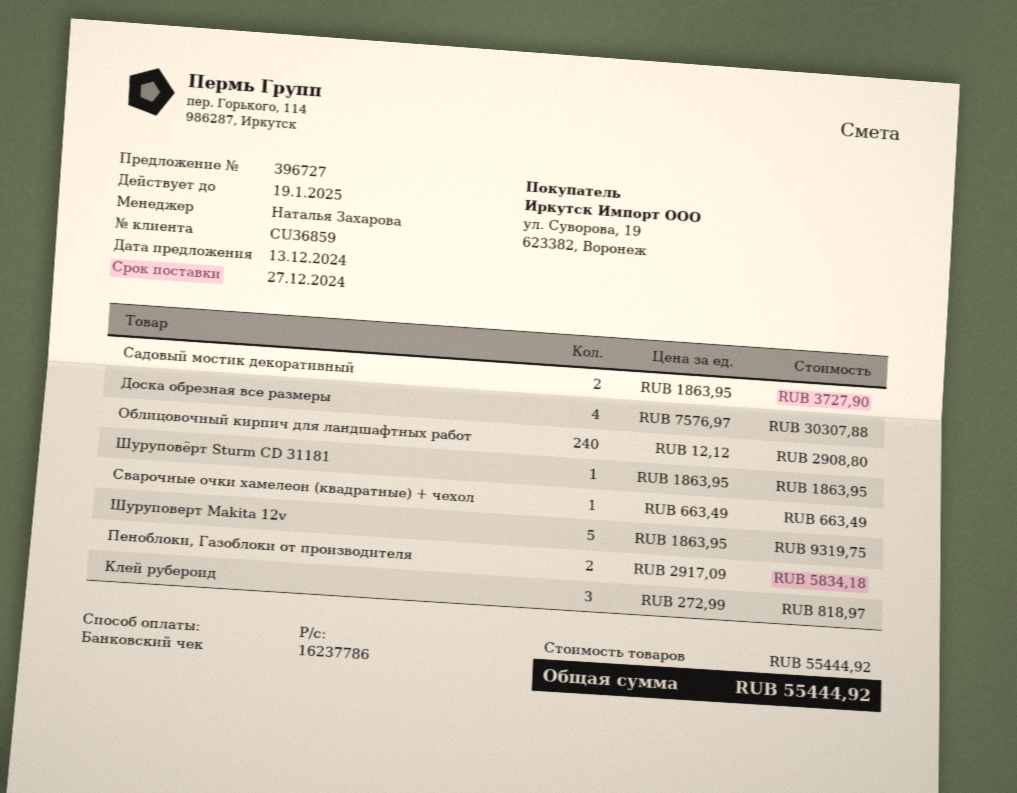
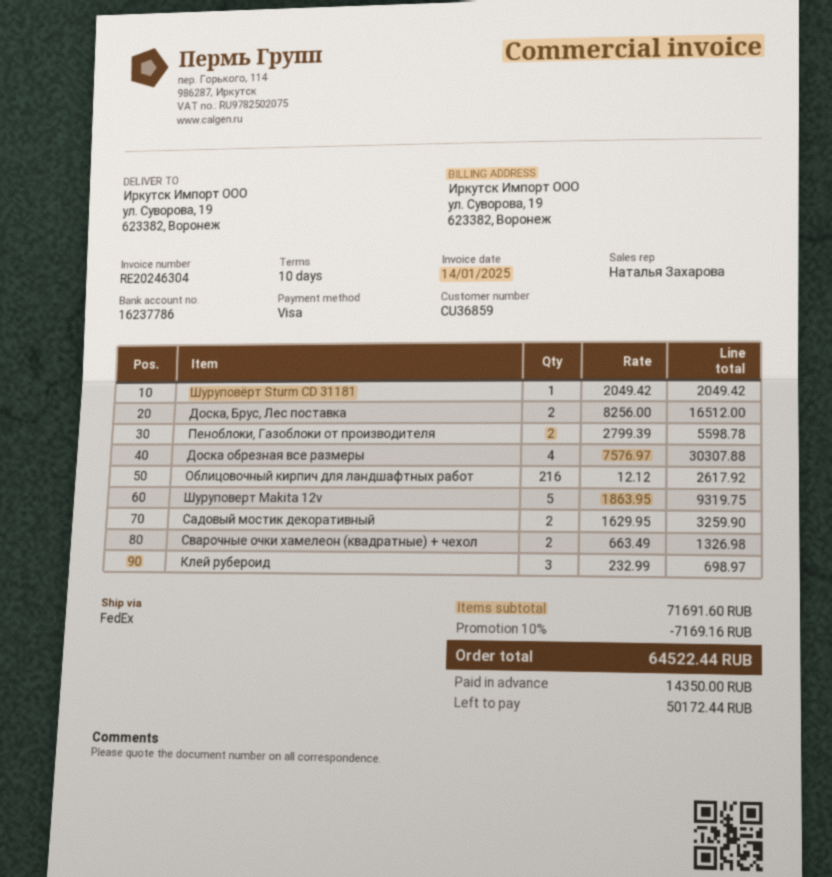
payment method: cheque -> Visa
Садовый мостик декоративный: 2 x 1863.95 = 3727.90 -> 2 x 1629.95 = 3259.90
Облицовочный кирпич для ландшафтных работ: 240 x 12.12 = 2908.80 -> 216 x 12.12 = 2617.92
Шуруповёрт Sturm CD 31181: 1 x 1863.95 = 1863.95 -> 1 x 2049.42 = 2049.42
Сварочные очки хамелеон (квадратные) + чехол: 1 x 663.49 = 663.49 -> 2 x 663.49 = 1326.98
Пеноблоки, Газоблоки от производителя: 2 x 2917.09 = 5834.18 -> 2 x 2799.39 = 5598.78
Клей рубероид: 3 x 272.99 = 818.97 -> 3 x 232.99 = 698.97
Доска, Брус, Лес поставка: none -> 2 x 8256.00 = 16512.00
subtotal: 55444.92 -> 71691.60
discount: none -> 10% = 7169.16
total: 55444.92 -> 64522.44

